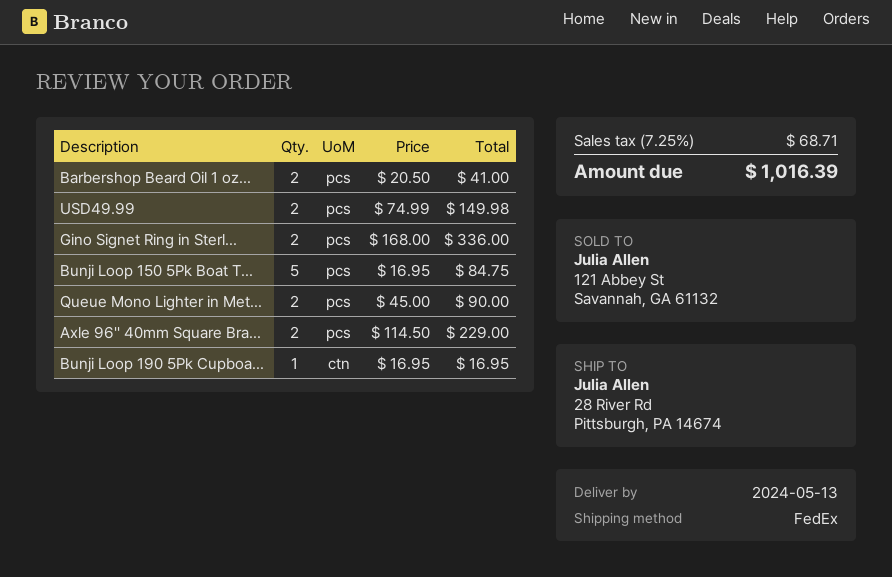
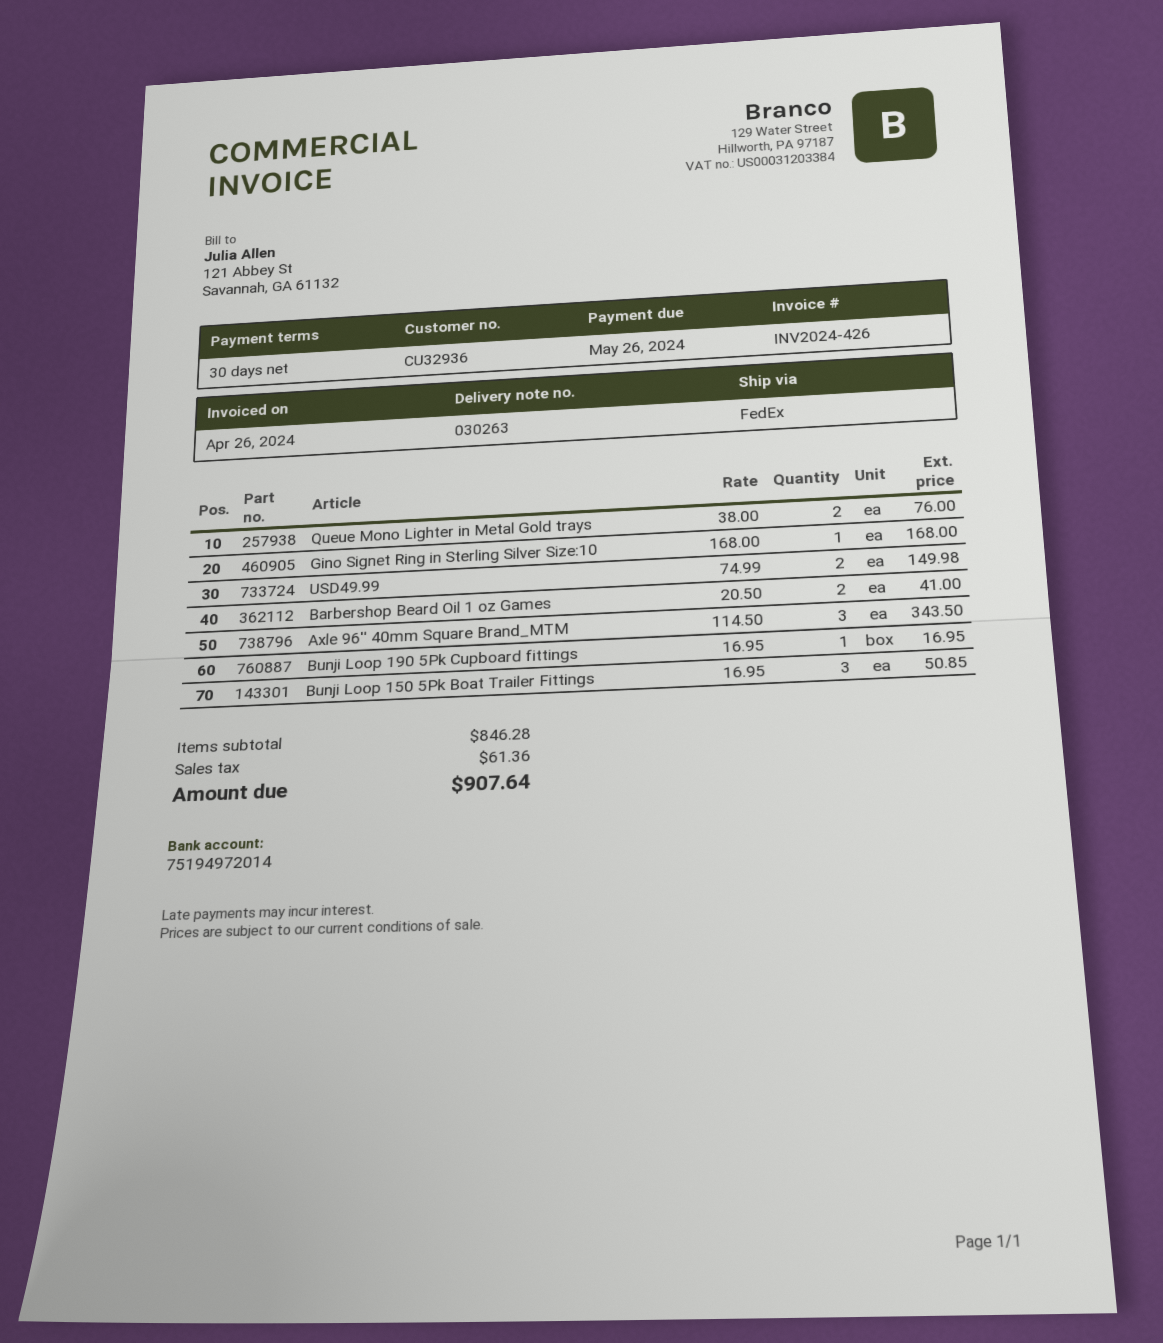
Gino Signet Ring in Sterl...: 2 x 168.00 = 336.00 -> 1 x 168.00 = 168.00
Bunji Loop 150 5Pk Boat T...: 5 x 16.95 = 84.75 -> 3 x 16.95 = 50.85
Queue Mono Lighter in Met...: 2 x 45.00 = 90.00 -> 2 x 38.00 = 76.00
Axle 96'' 40mm Square Bra...: 2 x 114.50 = 229.00 -> 3 x 114.50 = 343.50
tax: 68.71 -> 61.36
total: 1016.39 -> 907.64

